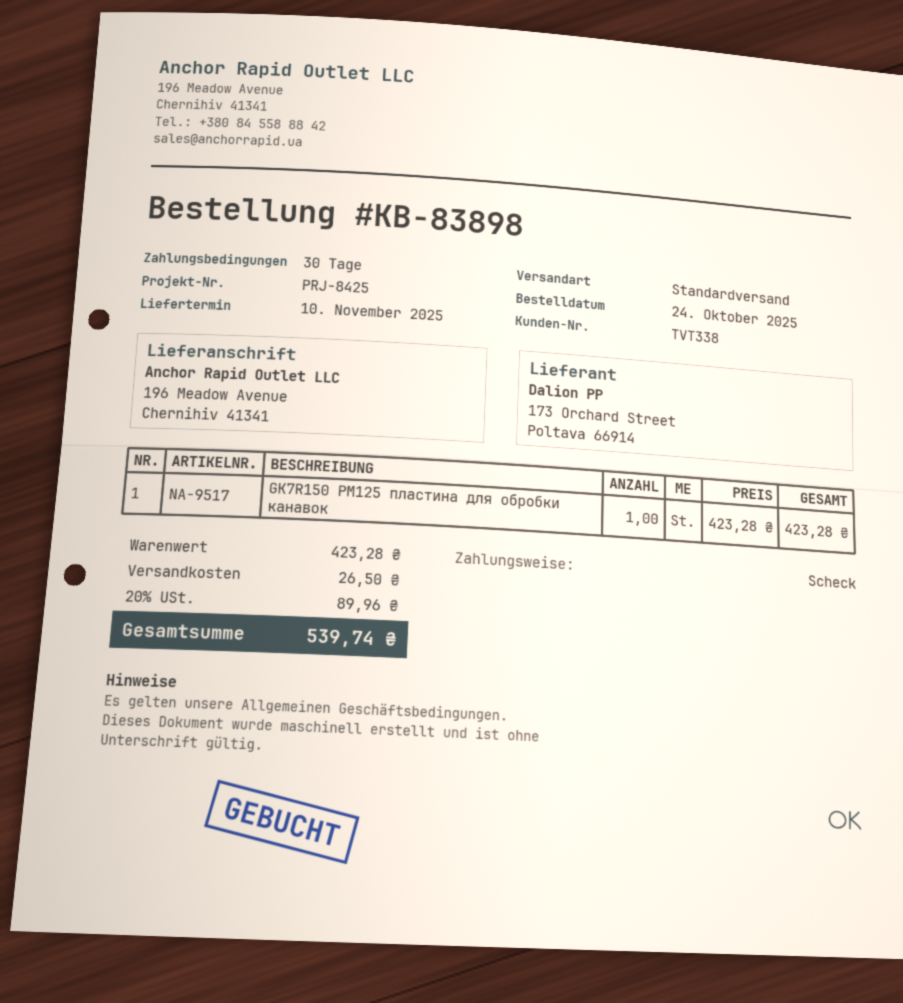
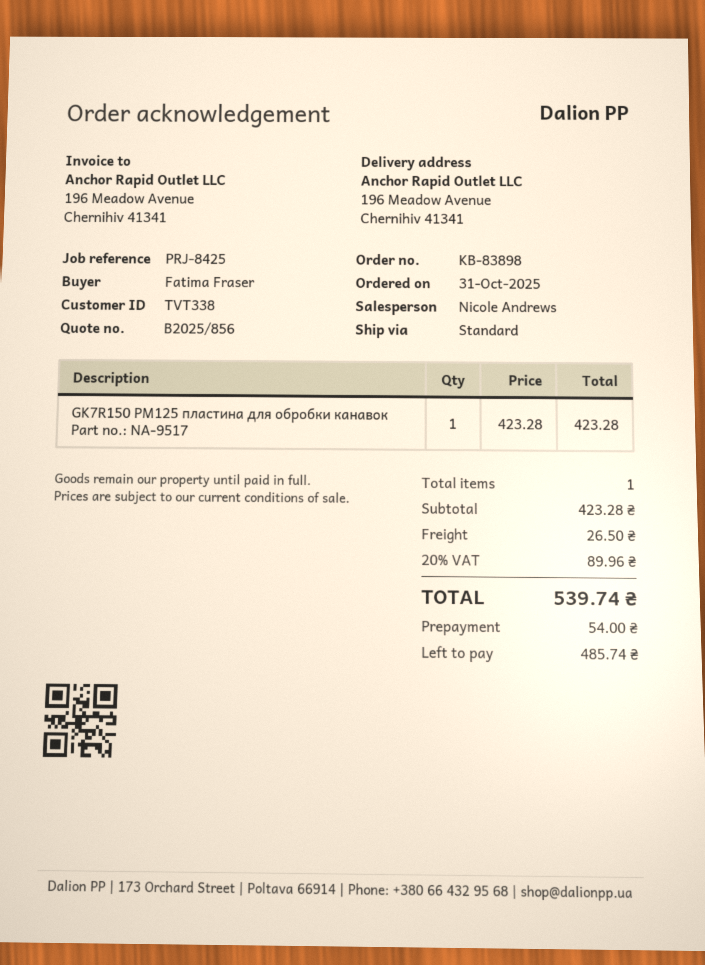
order date: 2025-10-24 -> 2025-10-31

